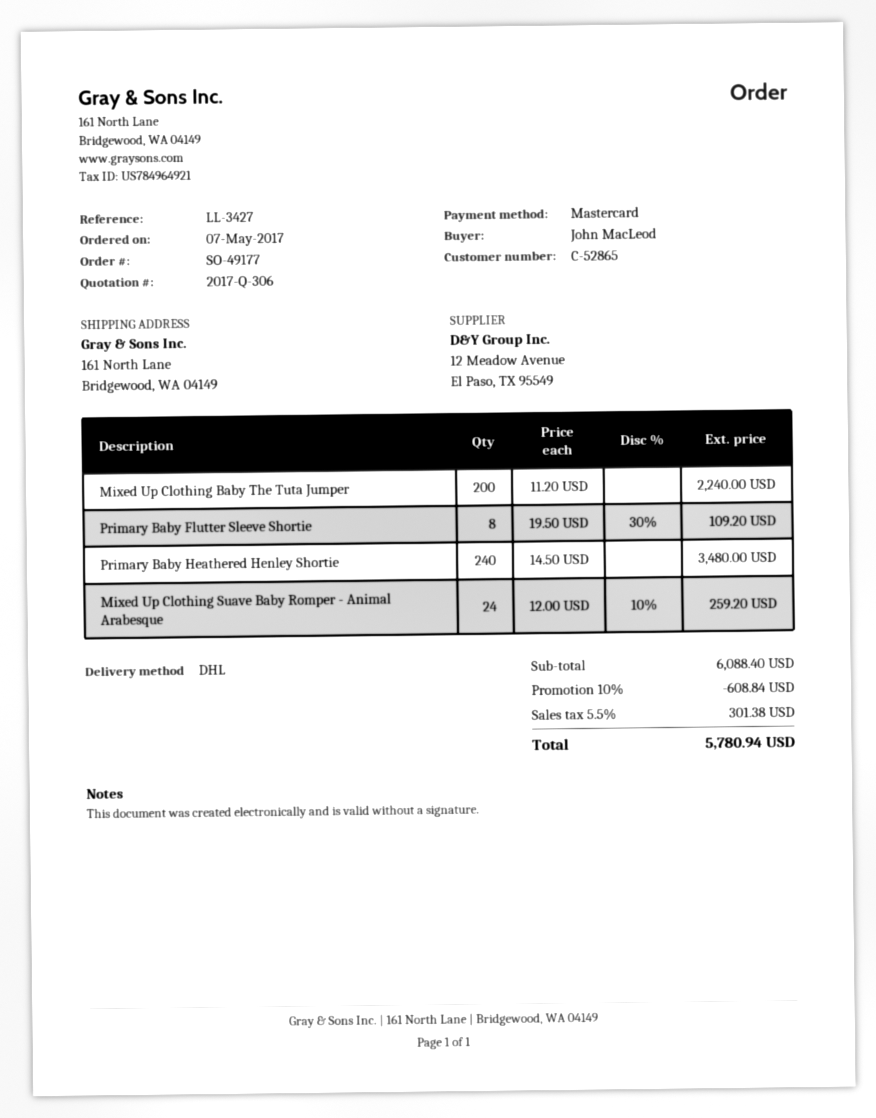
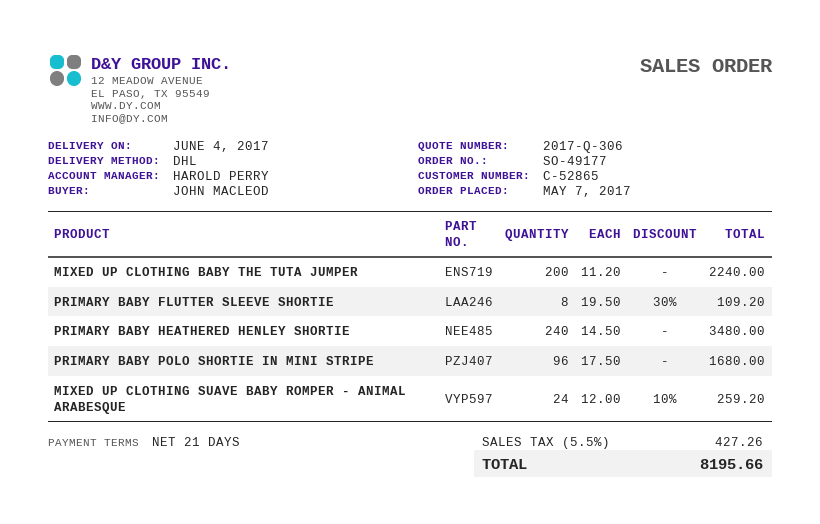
PRIMARY BABY POLO SHORTIE IN MINI STRIPE: none -> 96 x 17.50 = 1680.00
discount: 10% = 608.84 -> none
tax: 5.5% = 301.38 -> 5.5% = 427.26
total: 5780.94 -> 8195.66

